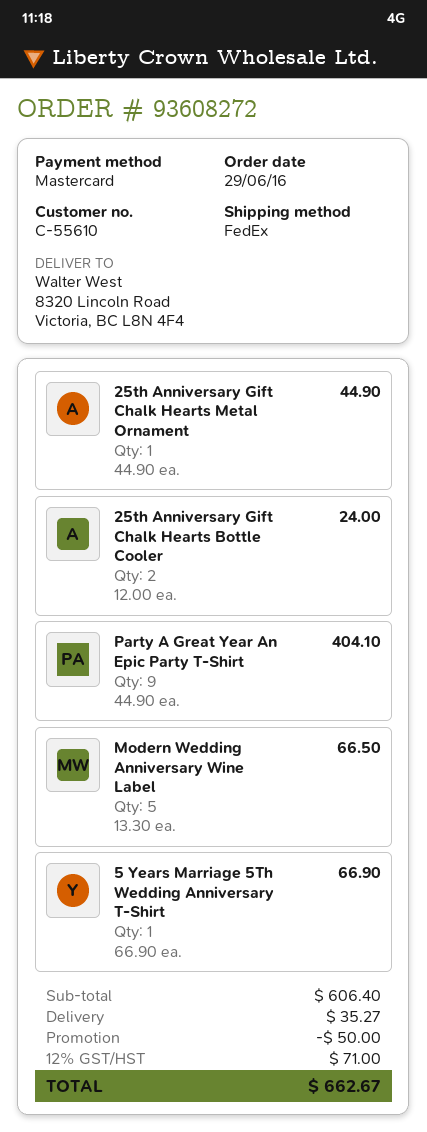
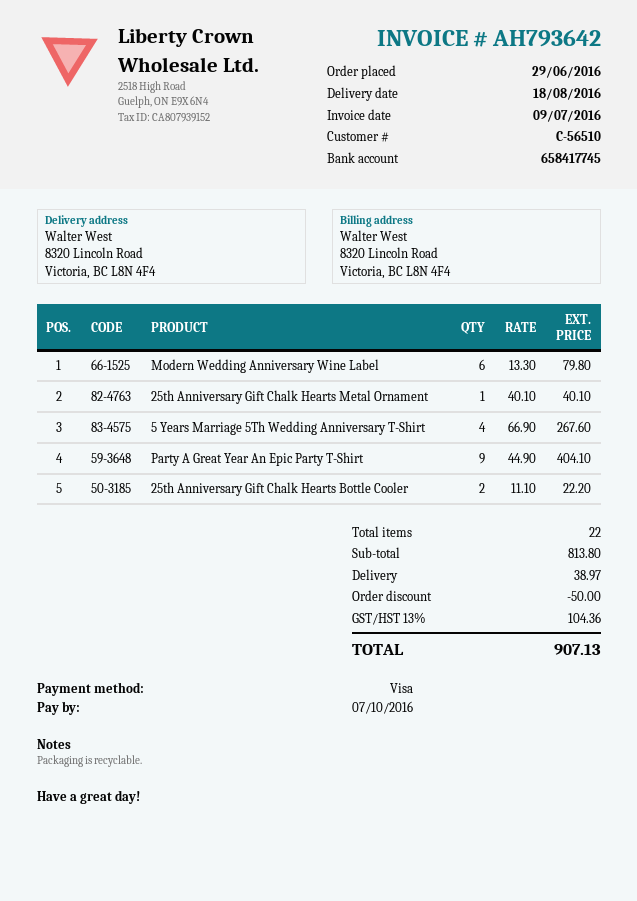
customer number: C-55610 -> C-56510
payment method: Mastercard -> Visa
25th Anniversary Gift Chalk Hearts Metal Ornament: 1 x 44.90 = 44.90 -> 1 x 40.10 = 40.10
25th Anniversary Gift Chalk Hearts Bottle Cooler: 2 x 12.00 = 24.00 -> 2 x 11.10 = 22.20
Modern Wedding Anniversary Wine Label: 5 x 13.30 = 66.50 -> 6 x 13.30 = 79.80
5 Years Marriage 5Th Wedding Anniversary T-Shirt: 1 x 66.90 = 66.90 -> 4 x 66.90 = 267.60
subtotal: 606.40 -> 813.80
shipping: 35.27 -> 38.97
tax: 12% = 71.00 -> 13% = 104.36
total: 662.67 -> 907.13

